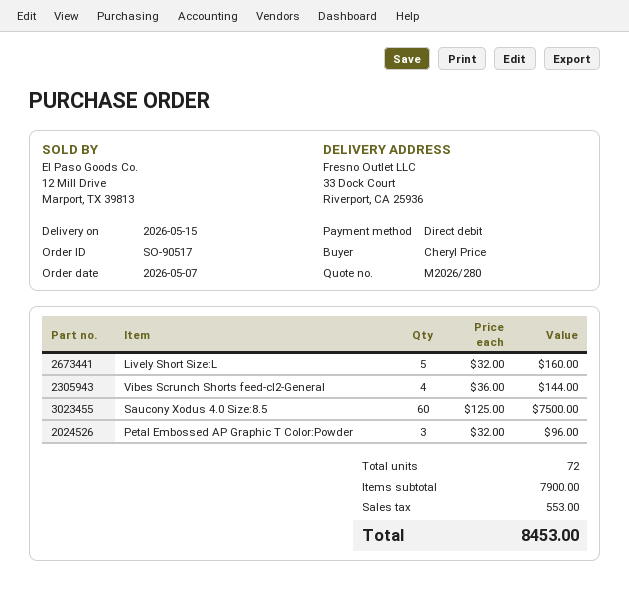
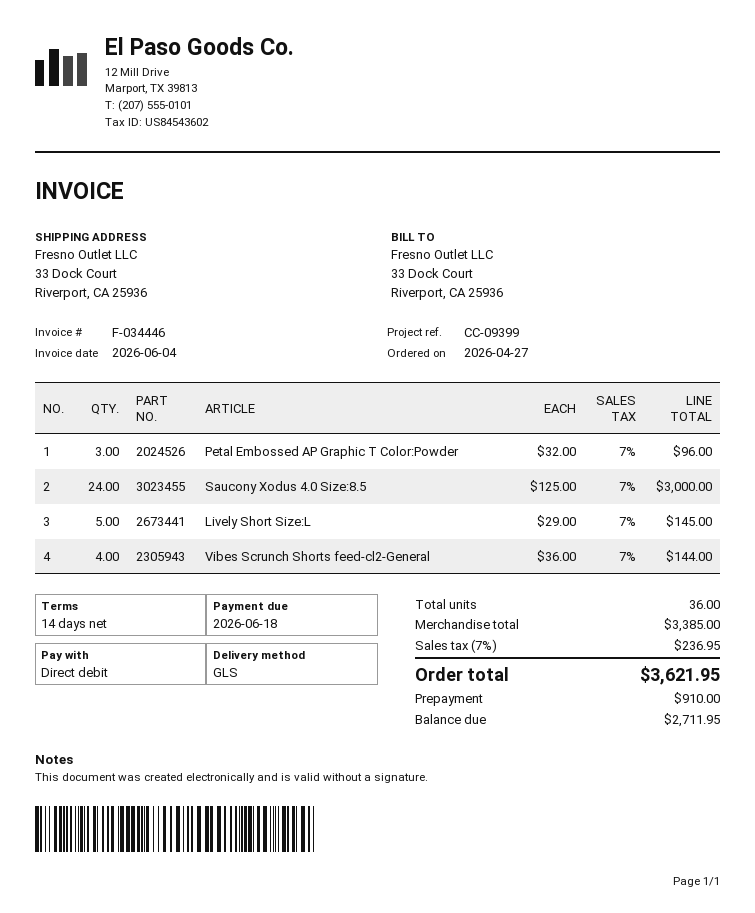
order date: 2026-05-07 -> 2026-04-27
Lively Short Size:L: 5 x 32.00 = 160.00 -> 5 x 29.00 = 145.00
Saucony Xodus 4.0 Size:8.5: 60 x 125.00 = 7500.00 -> 24 x 125.00 = 3000.00
total quantity: 72 -> 36
subtotal: 7900.00 -> 3385.00
tax: 553.00 -> 236.95
total: 8453.00 -> 3621.95

